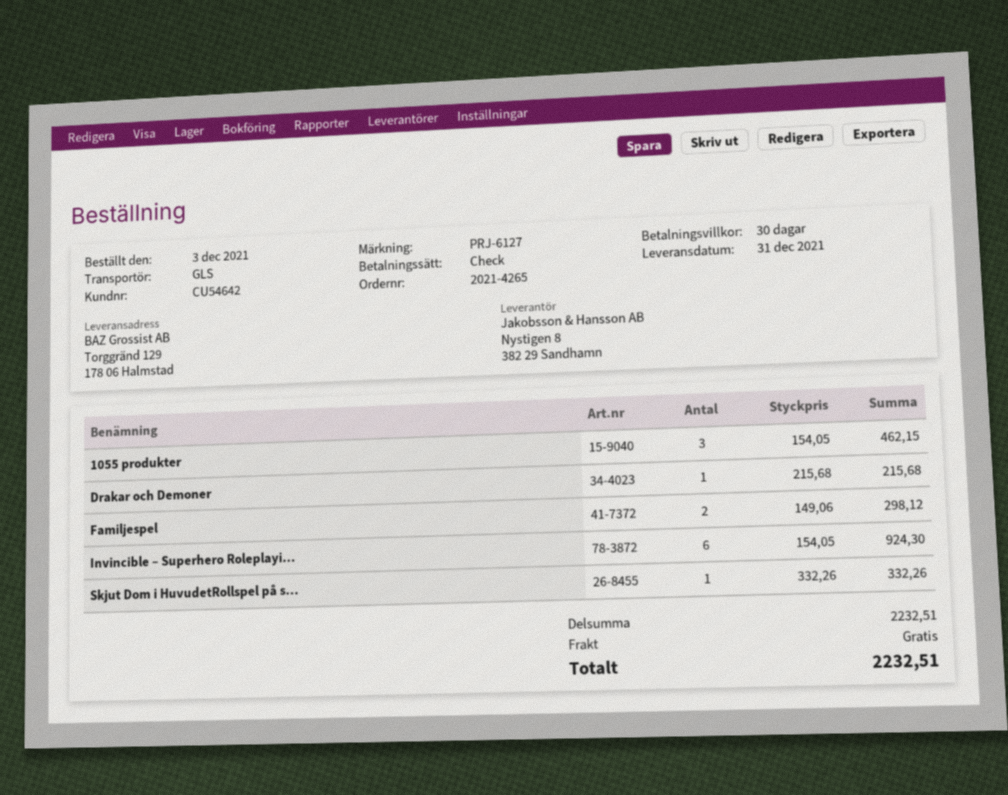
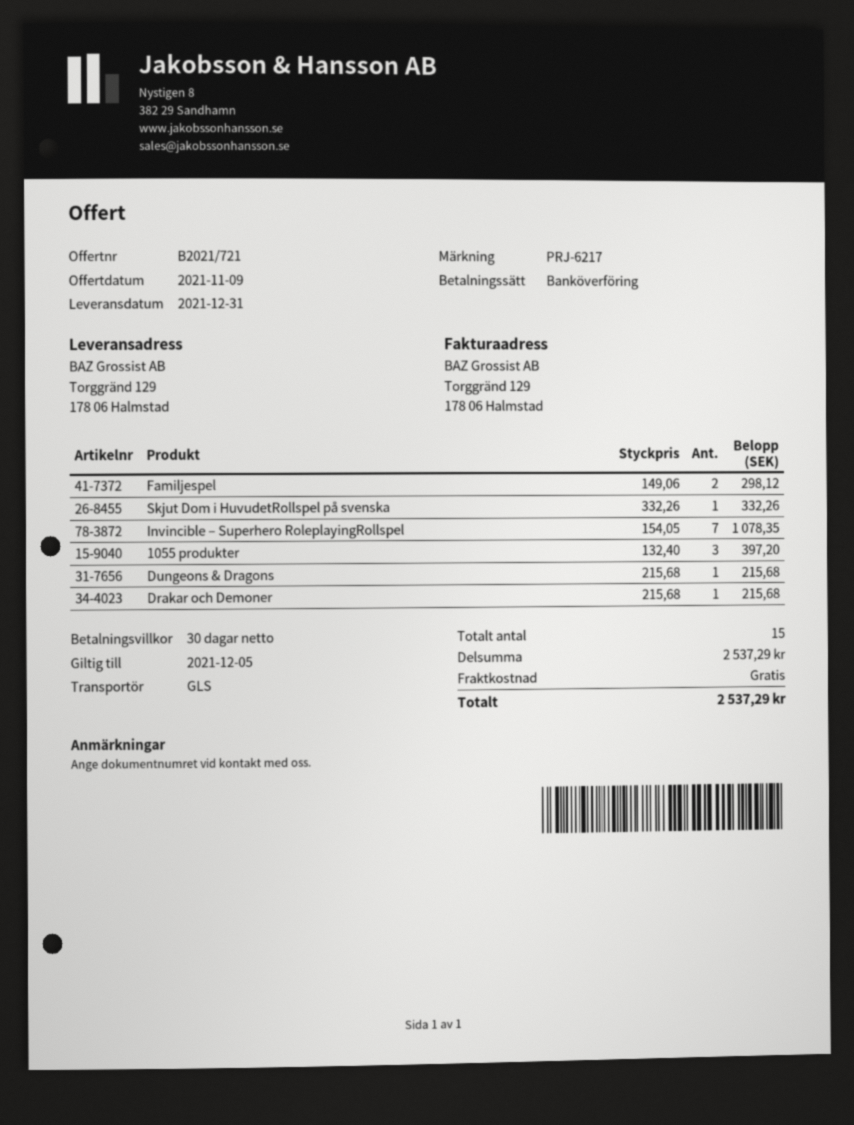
reference: PRJ-6127 -> PRJ-6217
payment method: cheque -> bank transfer
1055 produkter: 3 x 154.05 = 462.15 -> 3 x 132.40 = 397.20
Invincible – Superhero Roleplayi...: 6 x 154.05 = 924.30 -> 7 x 154.05 = 1078.35
Dungeons & Dragons: none -> 1 x 215.68 = 215.68
subtotal: 2232.51 -> 2537.29
total: 2232.51 -> 2537.29

